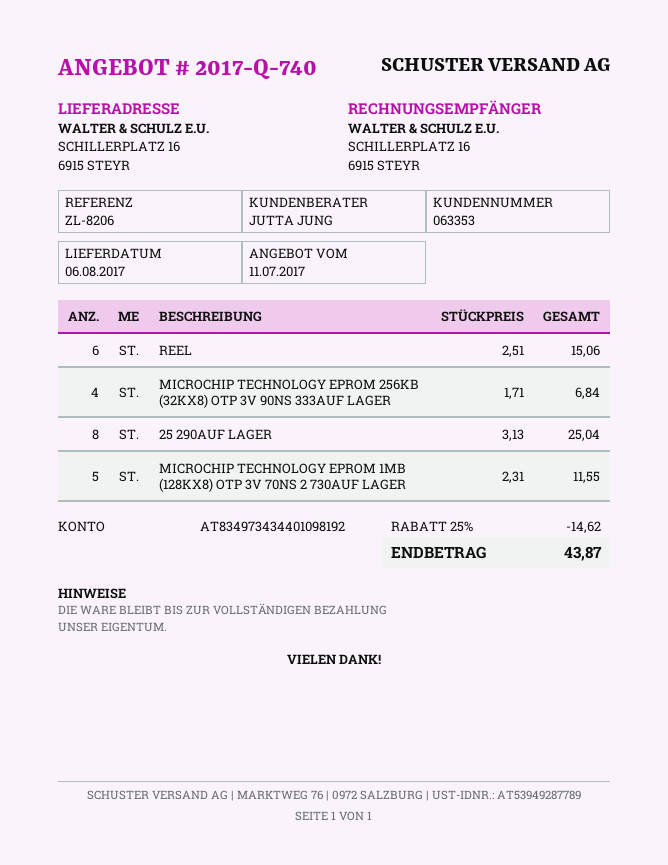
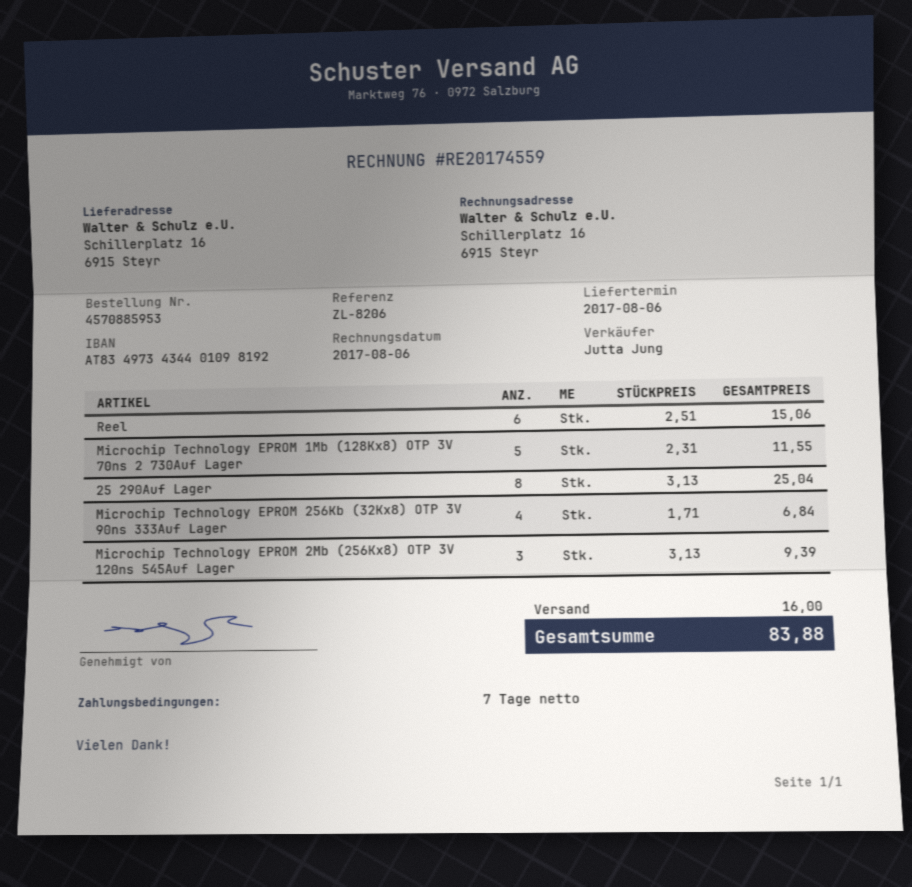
Microchip Technology EPROM 2Mb (256Kx8) OTP 3V 120ns 545Auf Lager: none -> 3 x 3.13 = 9.39
discount: 25% = 14.62 -> none
shipping: none -> 16.00
total: 43.87 -> 83.88

